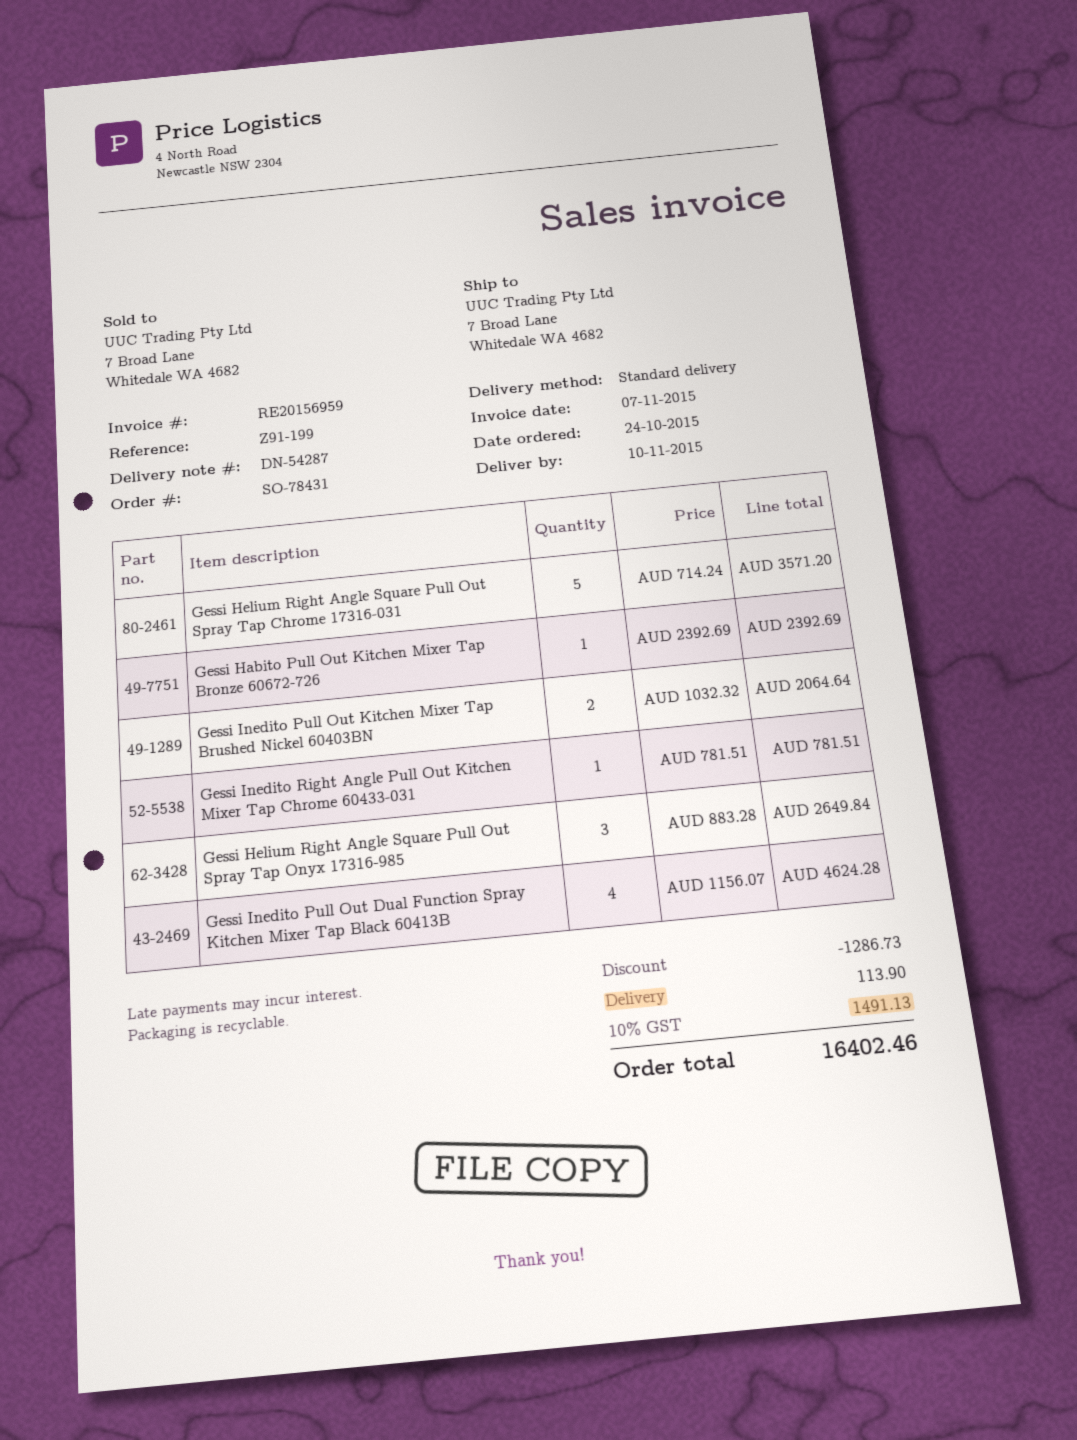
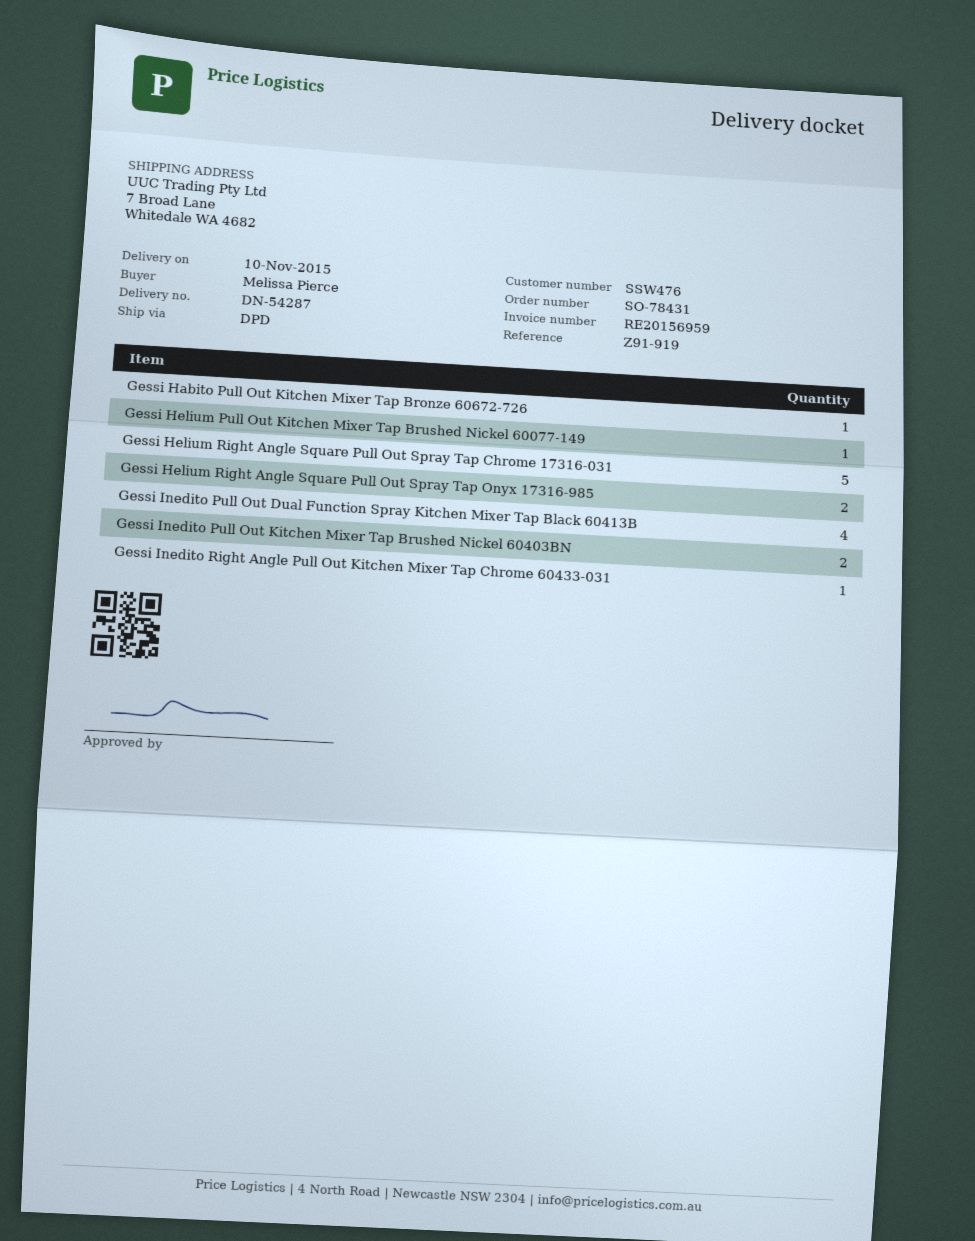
reference: Z91-199 -> Z91-919
shipping method: standard -> DPD
Gessi Helium Right Angle Square Pull Out Spray Tap Onyx 17316-985: 3 -> 2
Gessi Helium Pull Out Kitchen Mixer Tap Brushed Nickel 60077-149: none -> 1

